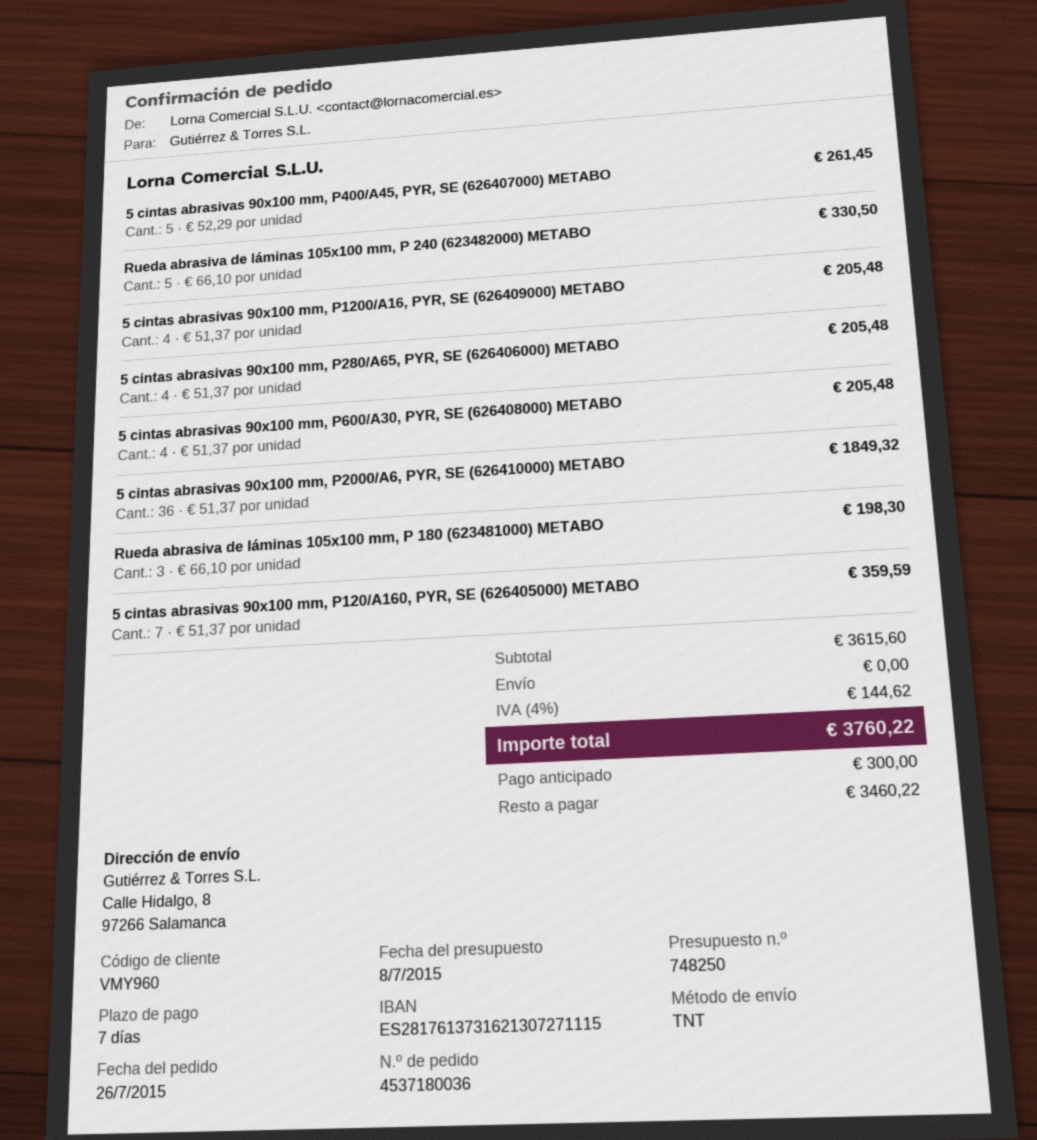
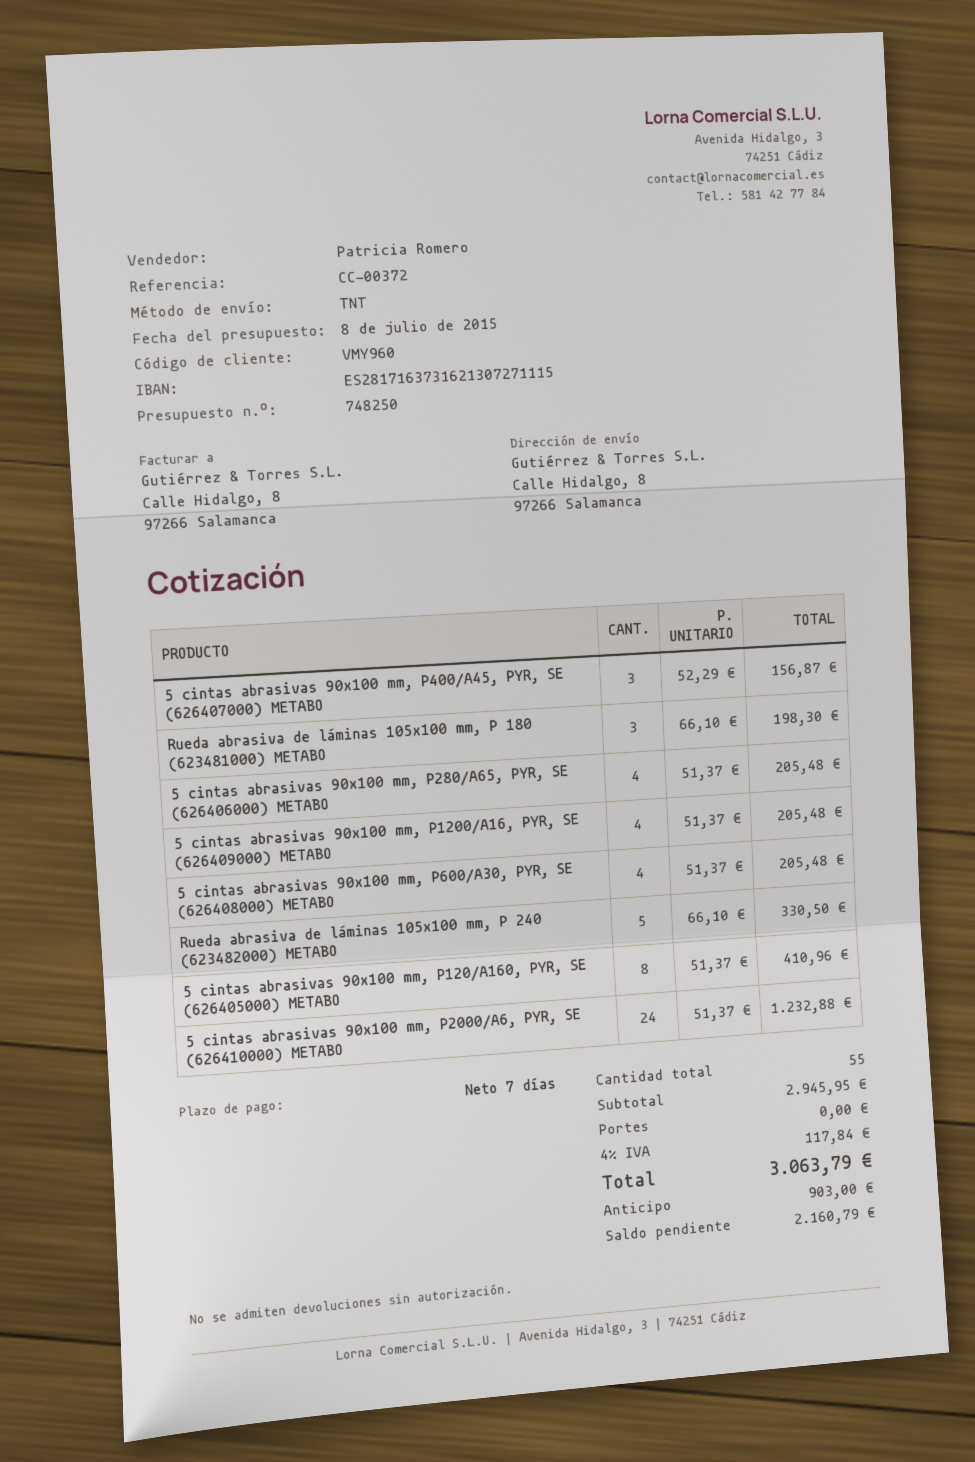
bank account: ES2817613731621307271115 -> ES2817163731621307271115
5 cintas abrasivas 90x100 mm, P400/A45, PYR, SE (626407000) METABO: 5 x 52.29 = 261.45 -> 3 x 52.29 = 156.87
5 cintas abrasivas 90x100 mm, P2000/A6, PYR, SE (626410000) METABO: 36 x 51.37 = 1849.32 -> 24 x 51.37 = 1232.88
5 cintas abrasivas 90x100 mm, P120/A160, PYR, SE (626405000) METABO: 7 x 51.37 = 359.59 -> 8 x 51.37 = 410.96
subtotal: 3615.60 -> 2945.95
tax: 4% = 144.62 -> 4% = 117.84
total: 3760.22 -> 3063.79
deposit: 300.00 -> 903.00
balance: 3460.22 -> 2160.79

